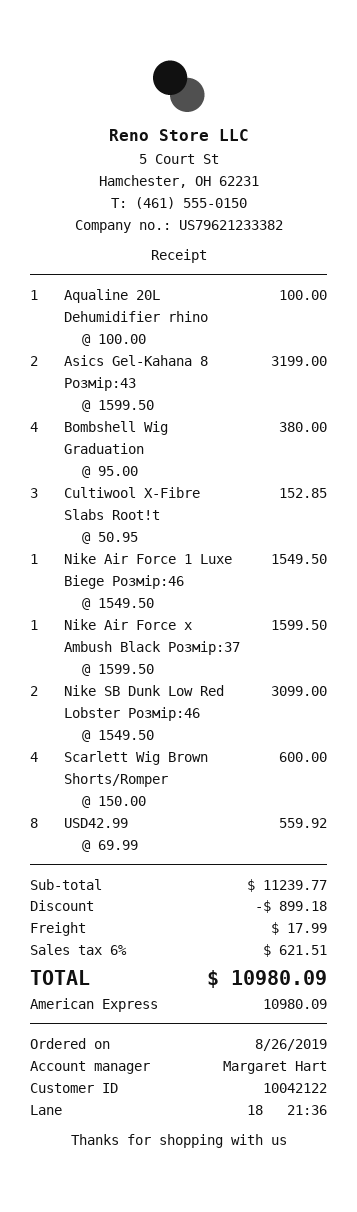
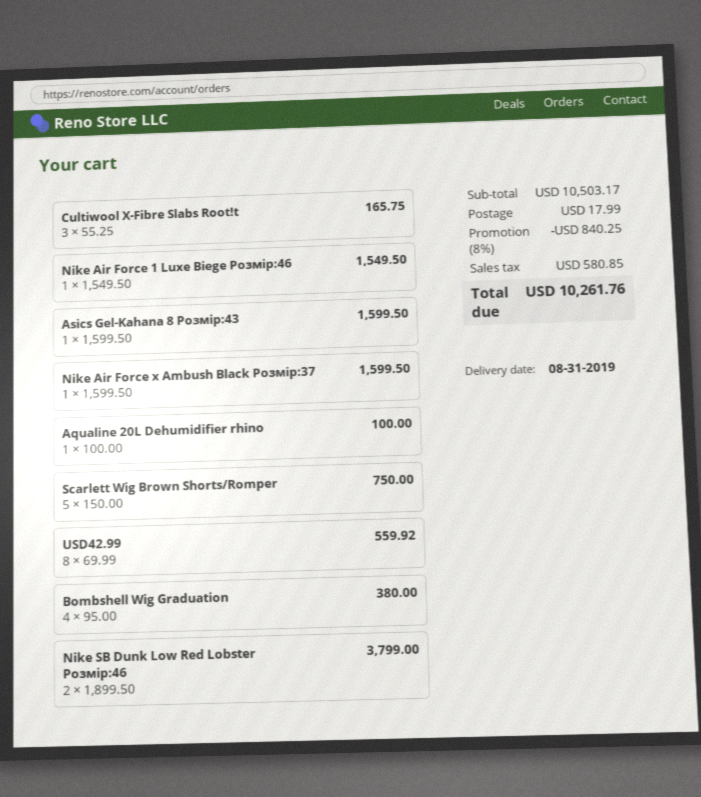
Asics Gel-Kahana 8 Розмір:43: 2 x 1599.50 = 3199.00 -> 1 x 1599.50 = 1599.50
Cultiwool X-Fibre Slabs Root!t: 3 x 50.95 = 152.85 -> 3 x 55.25 = 165.75
Nike SB Dunk Low Red Lobster Розмір:46: 2 x 1549.50 = 3099.00 -> 2 x 1899.50 = 3799.00
Scarlett Wig Brown Shorts/Romper: 4 x 150.00 = 600.00 -> 5 x 150.00 = 750.00
subtotal: 11239.77 -> 10503.17
discount: 899.18 -> 840.25
tax: 621.51 -> 580.85
total: 10980.09 -> 10261.76

